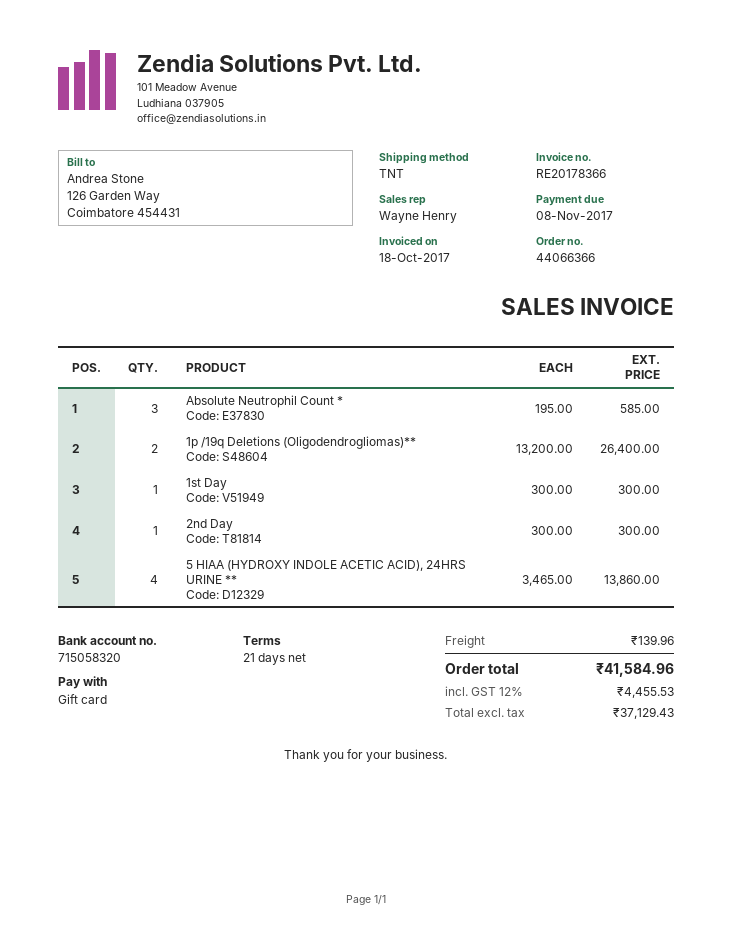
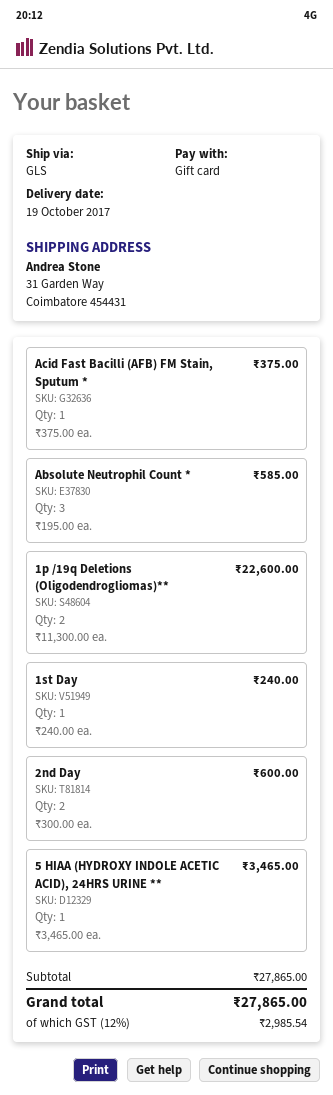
shipping method: TNT -> GLS
1p /19q Deletions (Oligodendrogliomas)**: 2 x 13200.00 = 26400.00 -> 2 x 11300.00 = 22600.00
1st Day: 1 x 300.00 = 300.00 -> 1 x 240.00 = 240.00
2nd Day: 1 x 300.00 = 300.00 -> 2 x 300.00 = 600.00
5 HIAA (HYDROXY INDOLE ACETIC ACID), 24HRS URINE **: 4 x 3465.00 = 13860.00 -> 1 x 3465.00 = 3465.00
Acid Fast Bacilli (AFB) FM Stain, Sputum *: none -> 1 x 375.00 = 375.00
shipping: 139.96 -> none
tax: 12% = 4455.53 -> 12% = 2985.54
total: 41584.96 -> 27865.00

